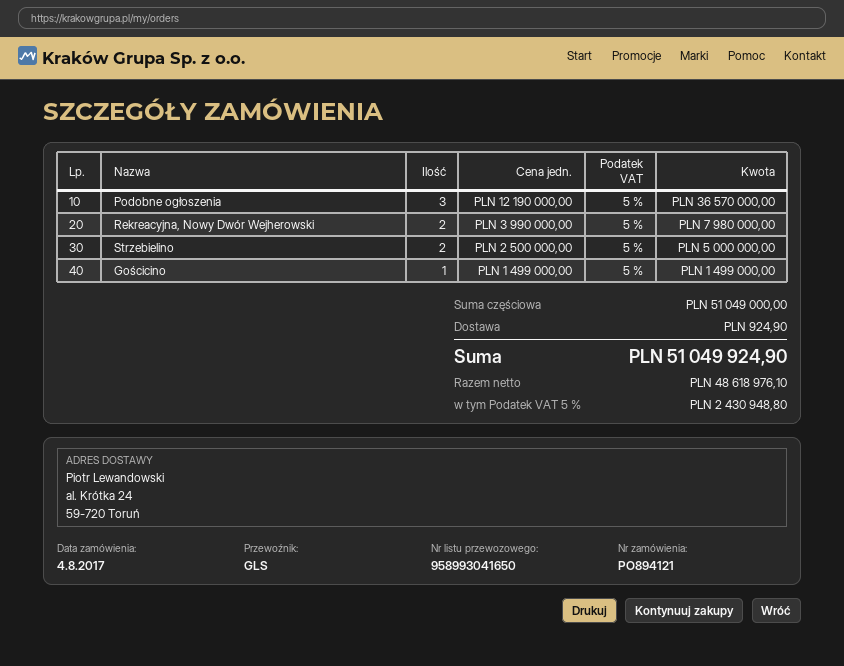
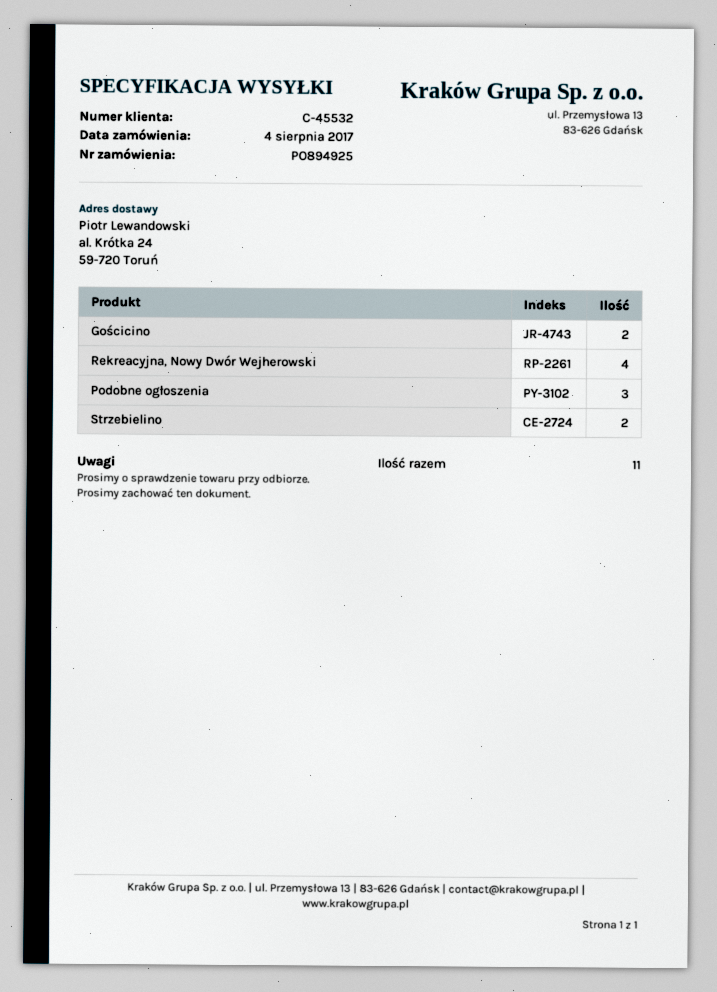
order number: PO894121 -> PO894925
Rekreacyjna, Nowy Dwór Wejherowski: 2 -> 4
Gościcino: 1 -> 2

